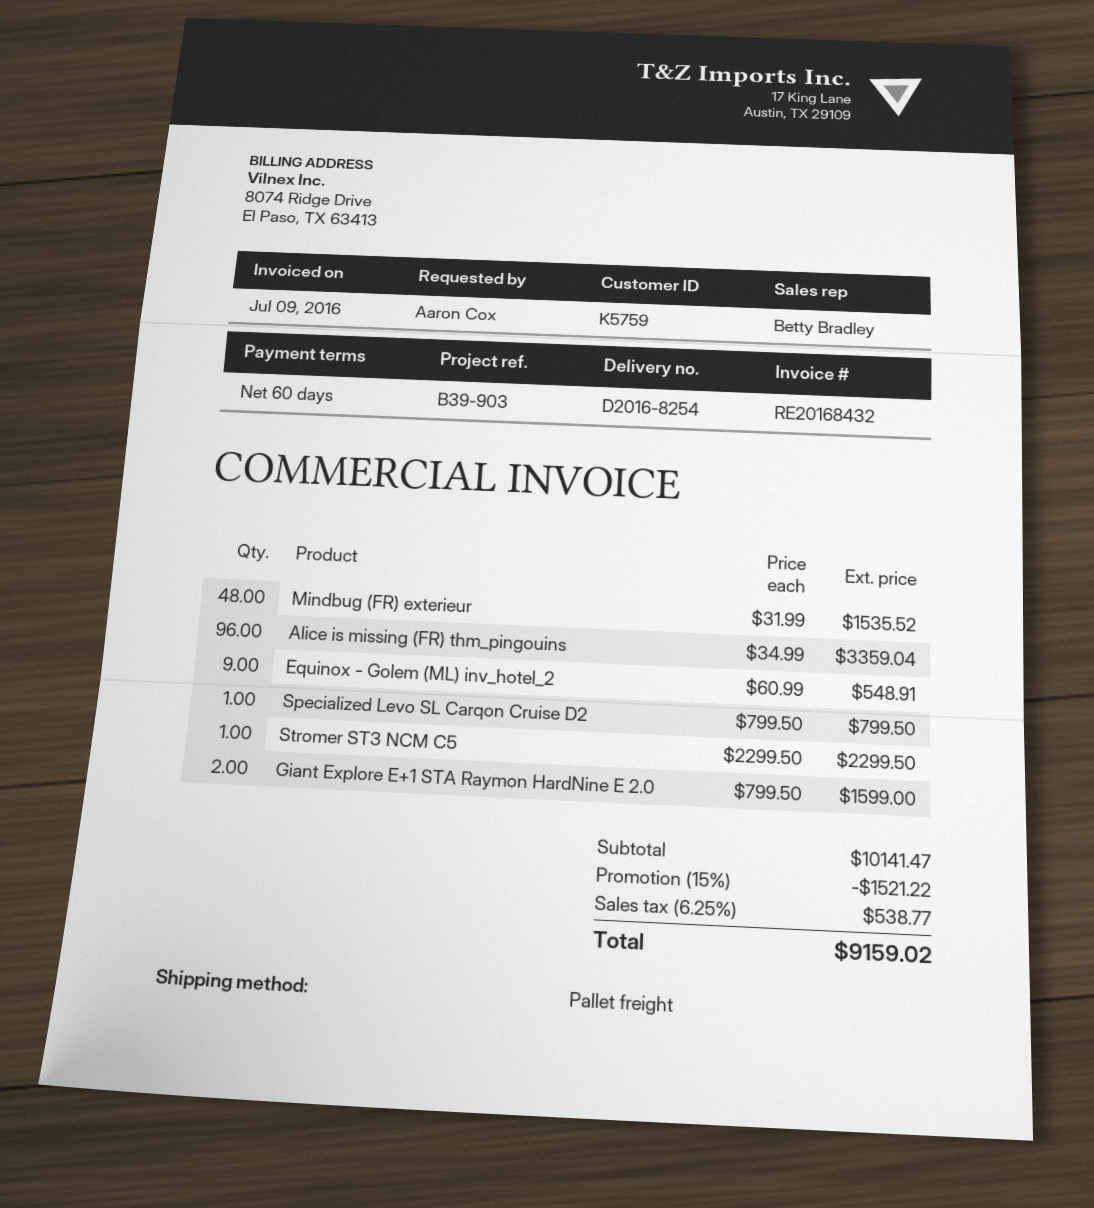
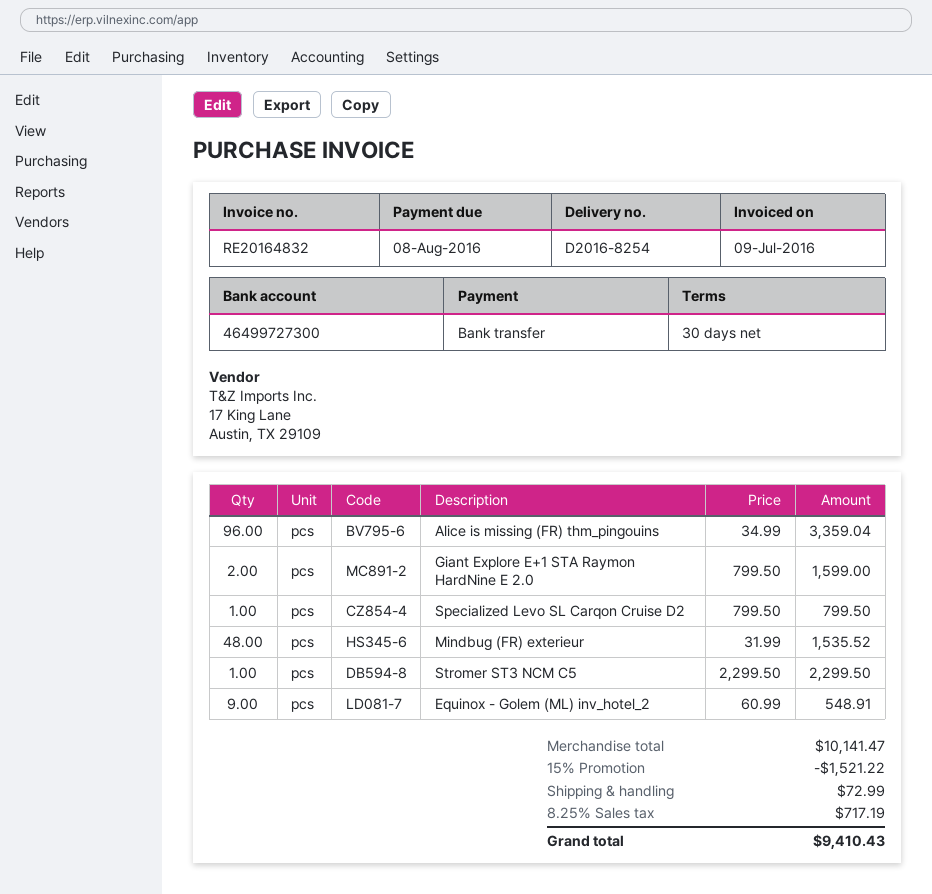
invoice number: RE20168432 -> RE20164832
payment terms: 60 days -> 30 days
shipping: none -> 72.99
tax: 6.25% = 538.77 -> 8.25% = 717.19
total: 9159.02 -> 9410.43

